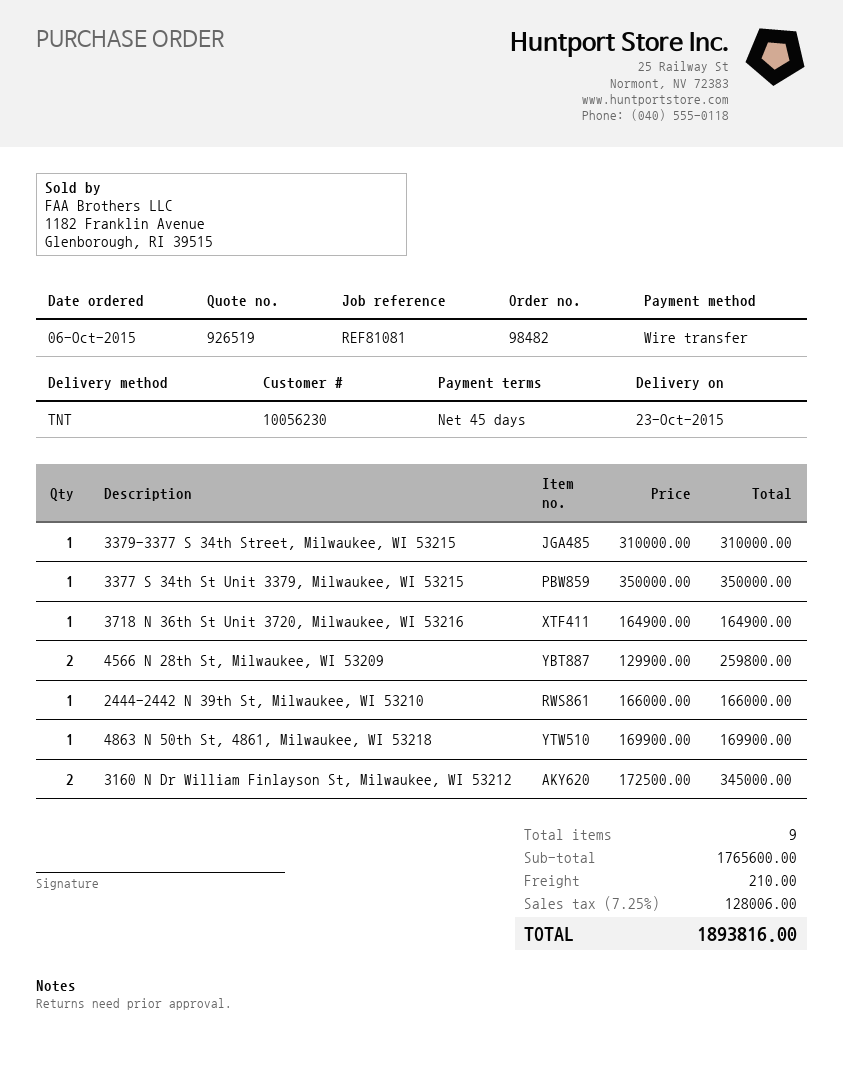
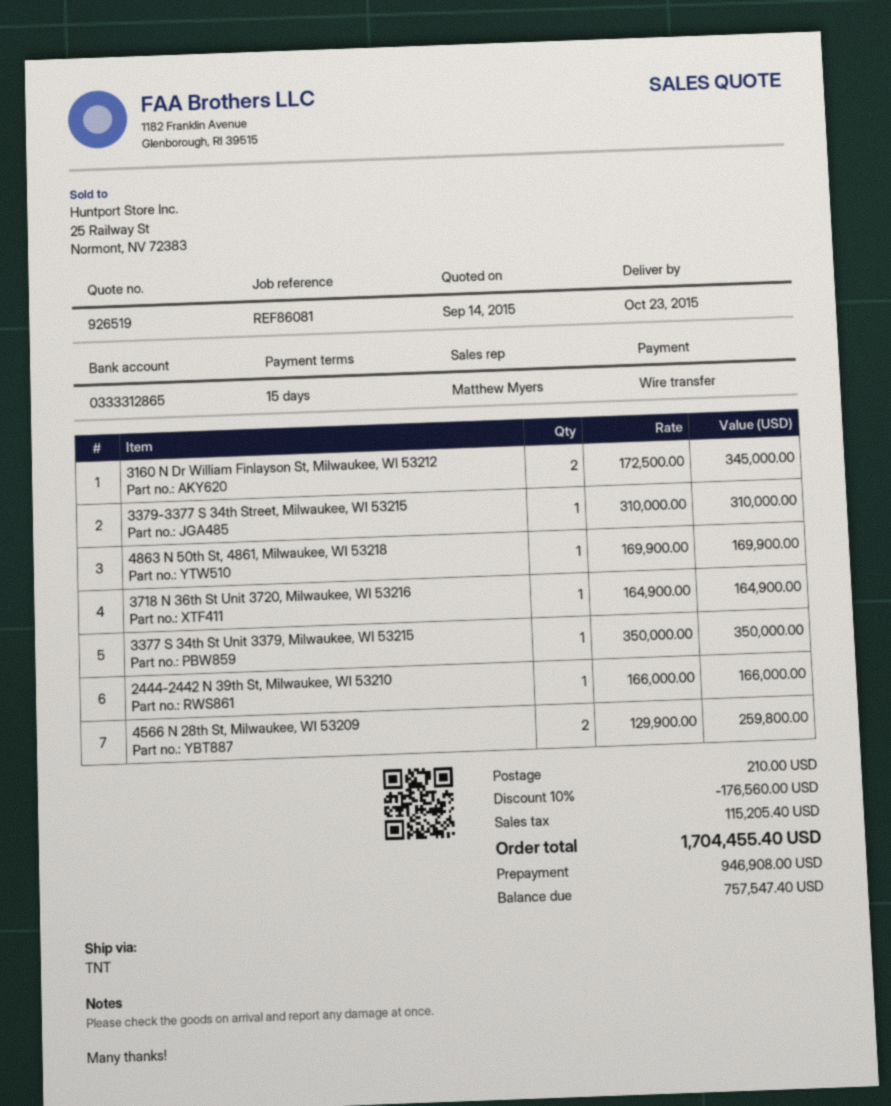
payment terms: 45 days -> 15 days
reference: REF81081 -> REF86081
discount: none -> 10% = 176560.00
tax: 128006.00 -> 115205.40
total: 1893816.00 -> 1704455.40

